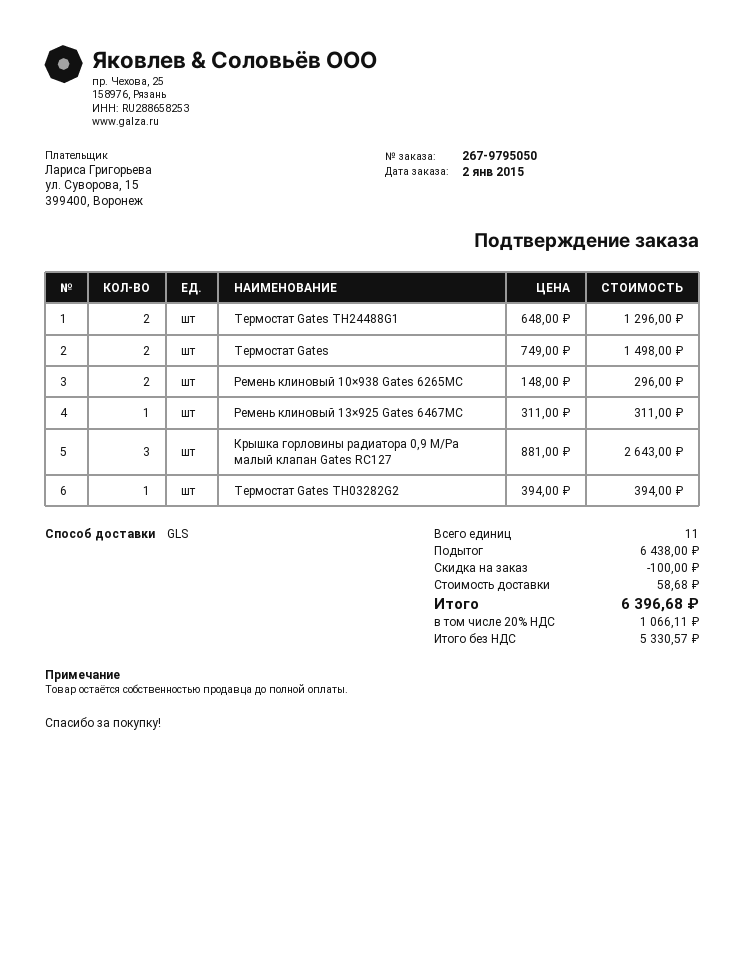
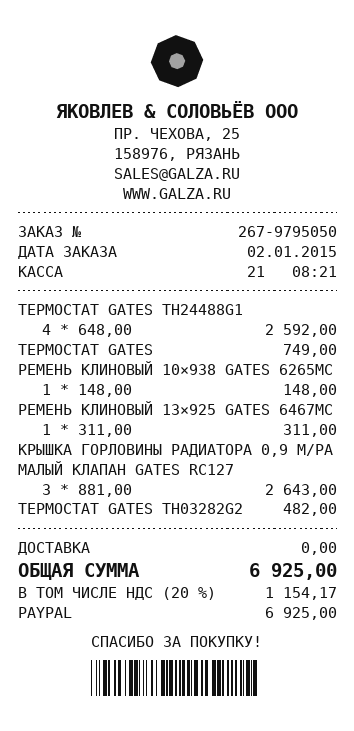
Термостат Gates TH24488G1: 2 x 648.00 = 1296.00 -> 4 x 648.00 = 2592.00
Термостат Gates: 2 x 749.00 = 1498.00 -> 1 x 749.00 = 749.00
Ремень клиновый 10×938 Gates 6265MC: 2 x 148.00 = 296.00 -> 1 x 148.00 = 148.00
Термостат Gates TH03282G2: 1 x 394.00 = 394.00 -> 1 x 482.00 = 482.00
discount: 100.00 -> none
shipping: 58.68 -> 0.00
tax: 20% = 1066.11 -> 20% = 1154.17
total: 6396.68 -> 6925.00

